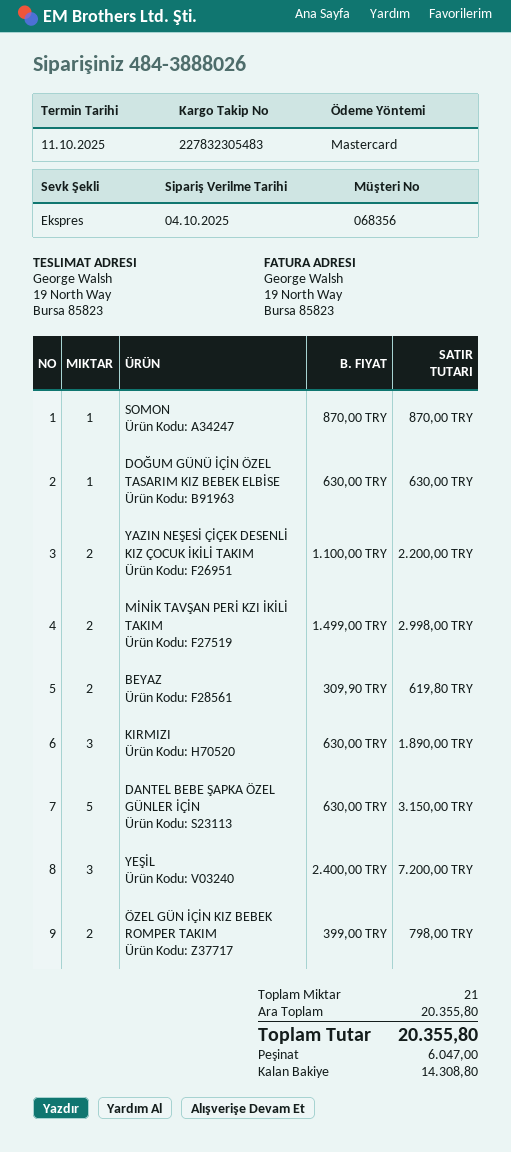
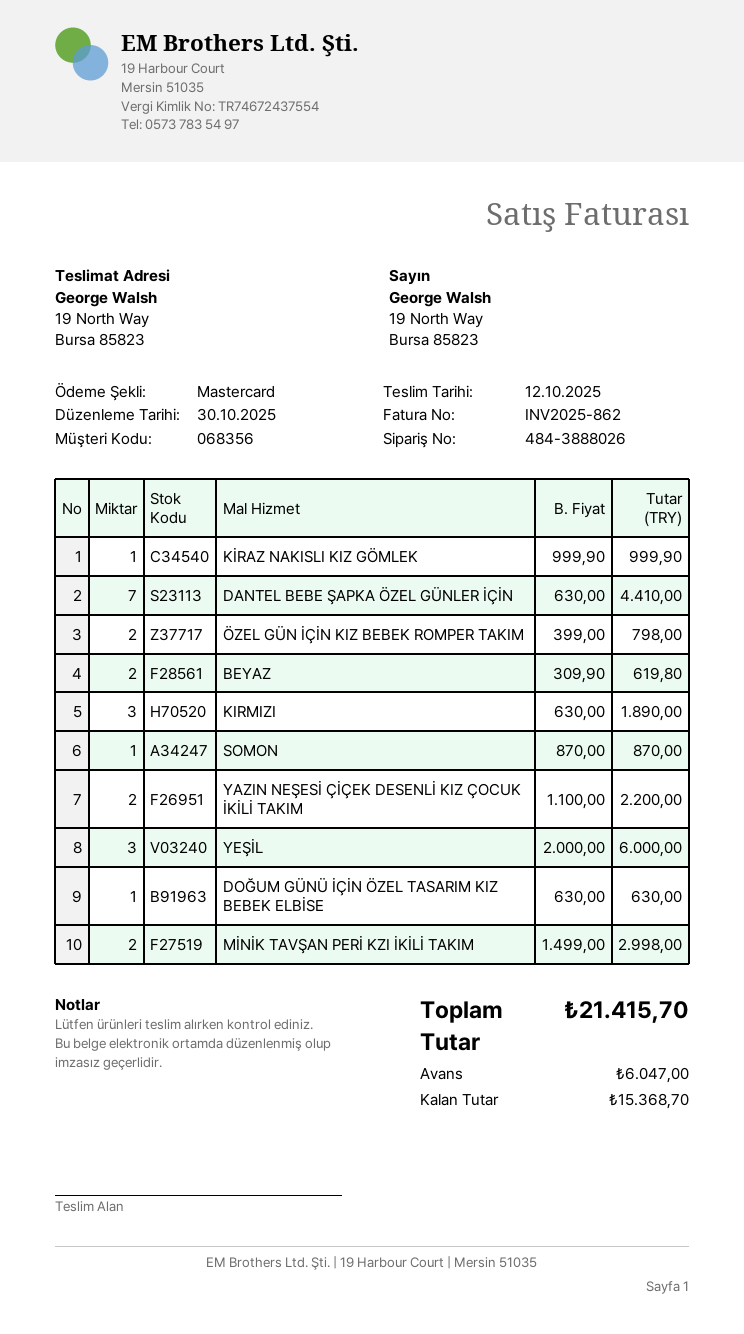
delivery date: 2025-10-11 -> 2025-10-12
DANTEL BEBE ŞAPKA ÖZEL GÜNLER İÇİN: 5 x 630.00 = 3150.00 -> 7 x 630.00 = 4410.00
YEŞİL: 3 x 2400.00 = 7200.00 -> 3 x 2000.00 = 6000.00
KİRAZ NAKISLI KIZ GÖMLEK: none -> 1 x 999.90 = 999.90
total: 20355.80 -> 21415.70
balance: 14308.80 -> 15368.70

